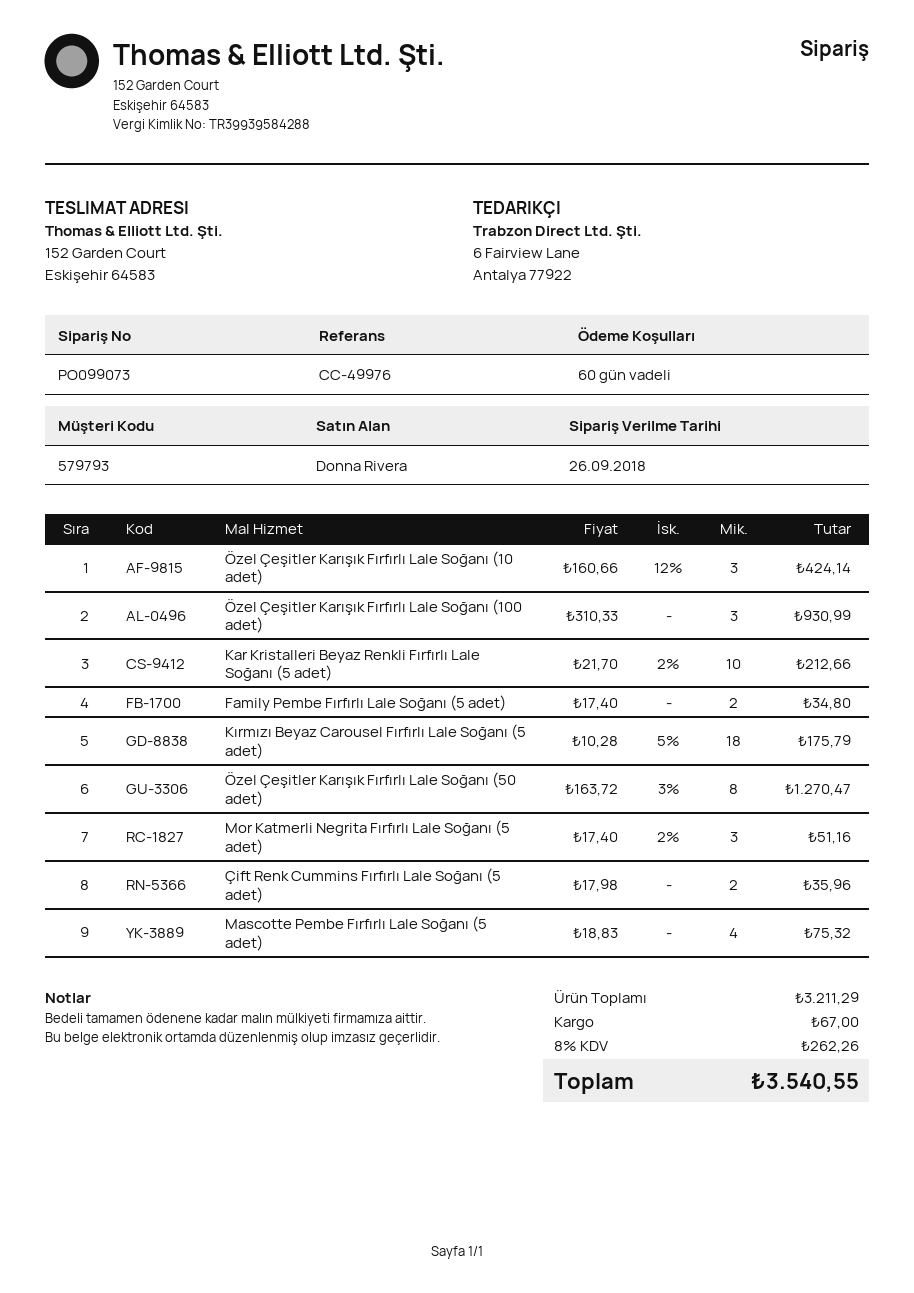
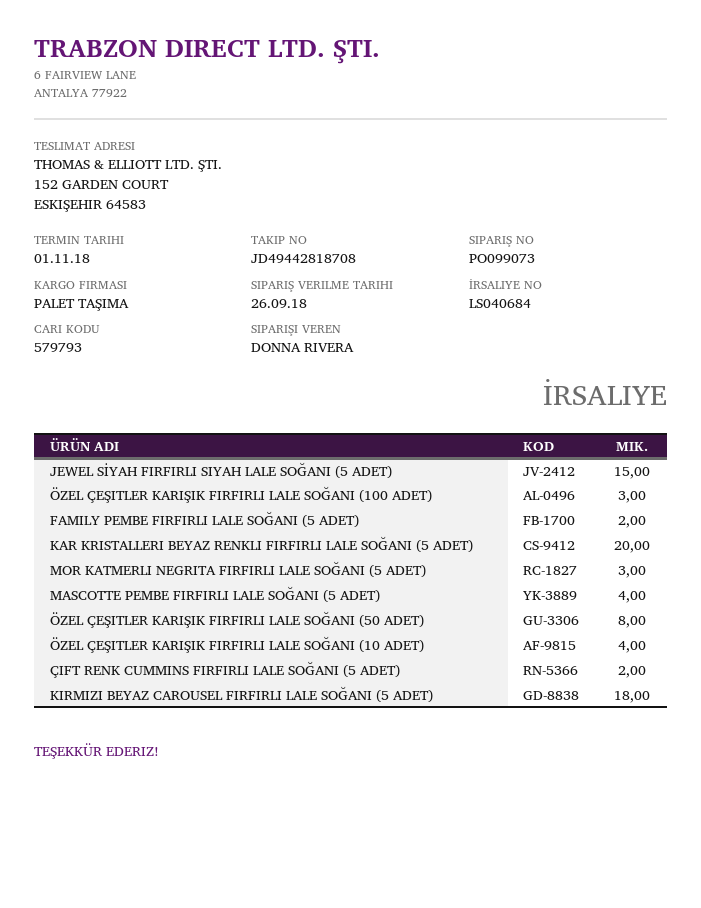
Özel Çeşitler Karışık Fırfırlı Lale Soğanı (10 adet): 3 -> 4
Kar Kristalleri Beyaz Renkli Fırfırlı Lale Soğanı (5 adet): 10 -> 20
JEWEL SİYAH FIRFIRLI SIYAH LALE SOĞANI (5 ADET): none -> 15

